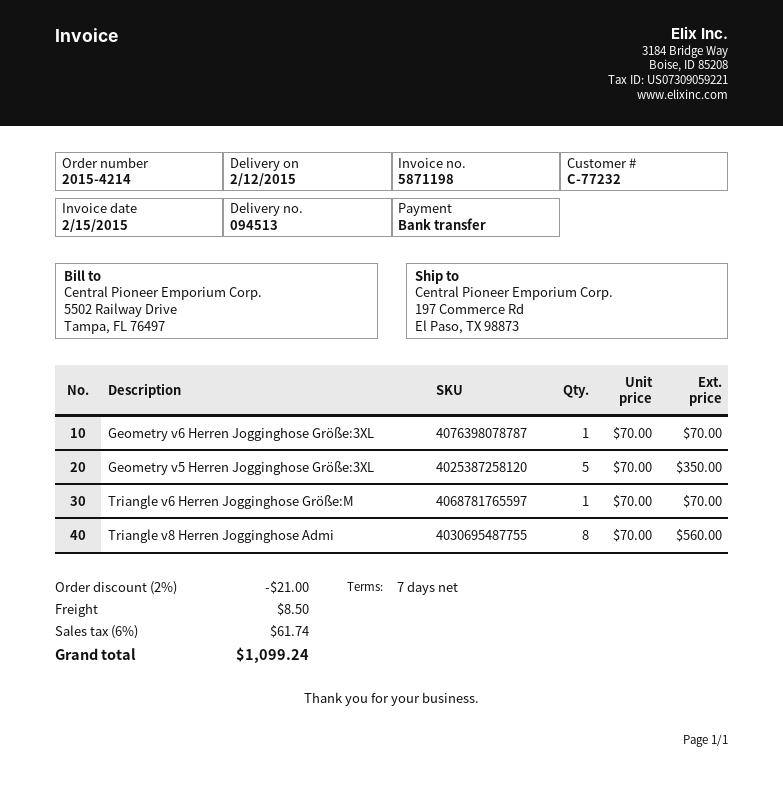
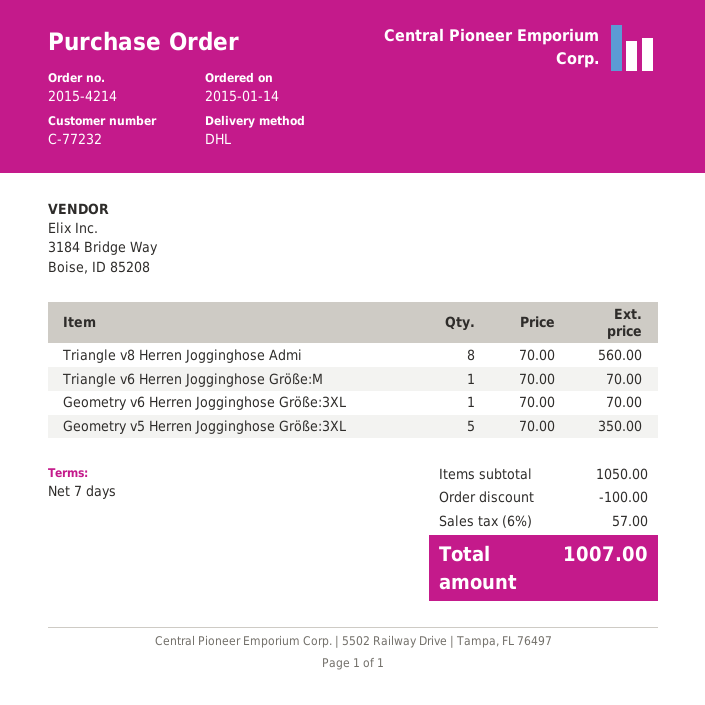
discount: 21.00 -> 100.00
shipping: 8.50 -> none
tax: 6% = 61.74 -> 6% = 57.00
total: 1099.24 -> 1007.00

